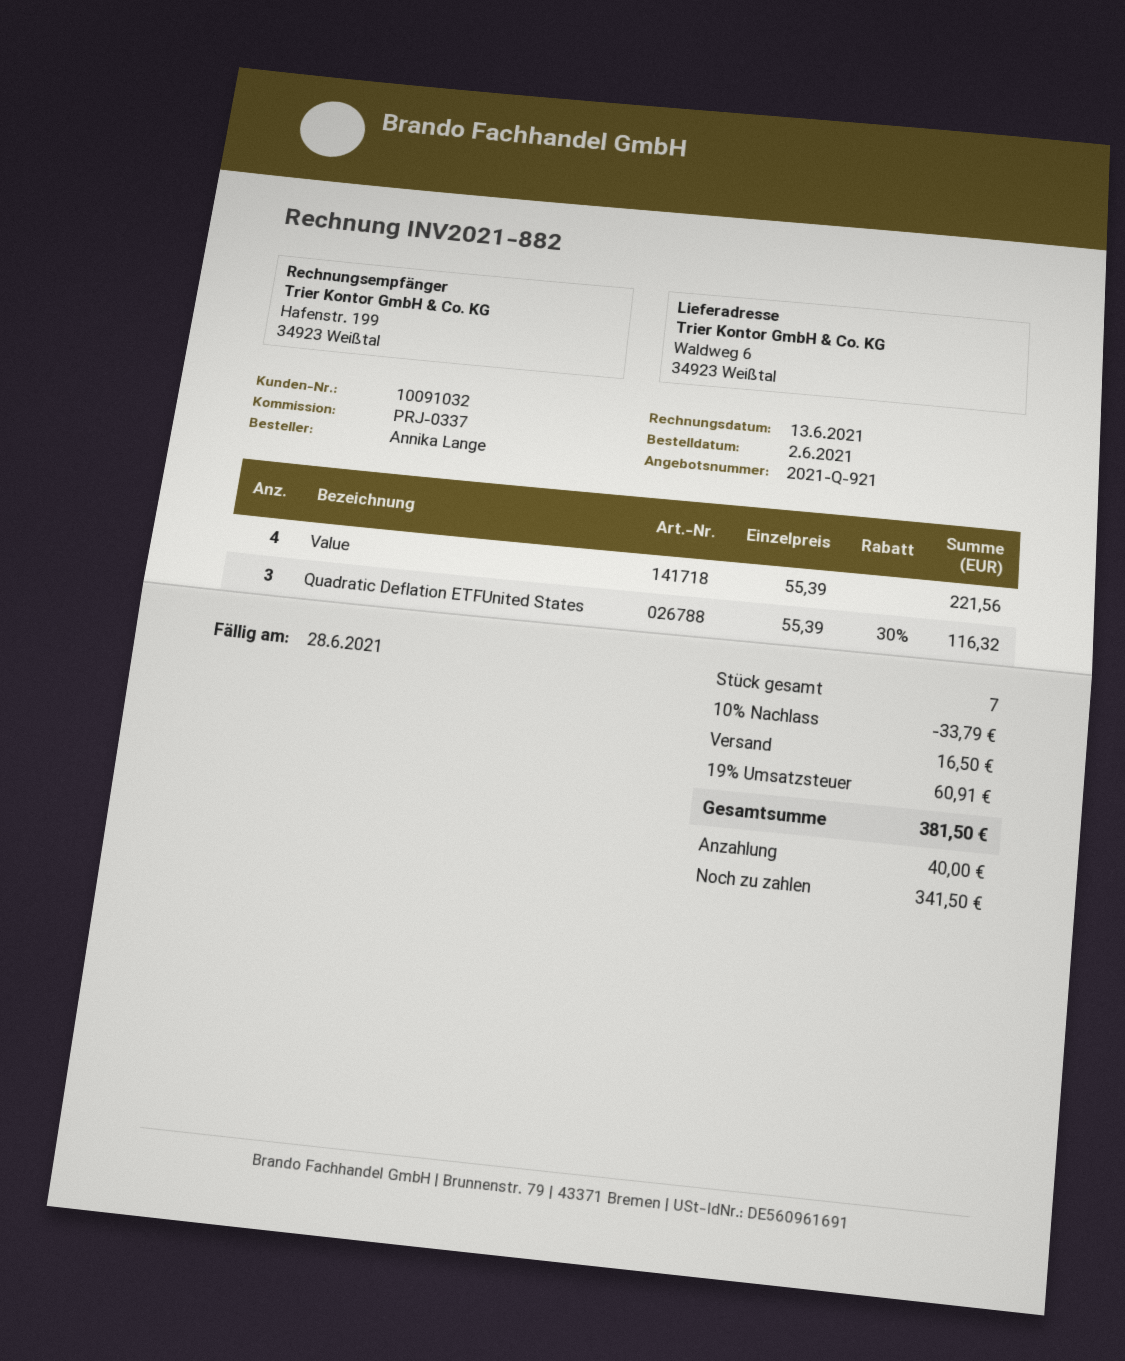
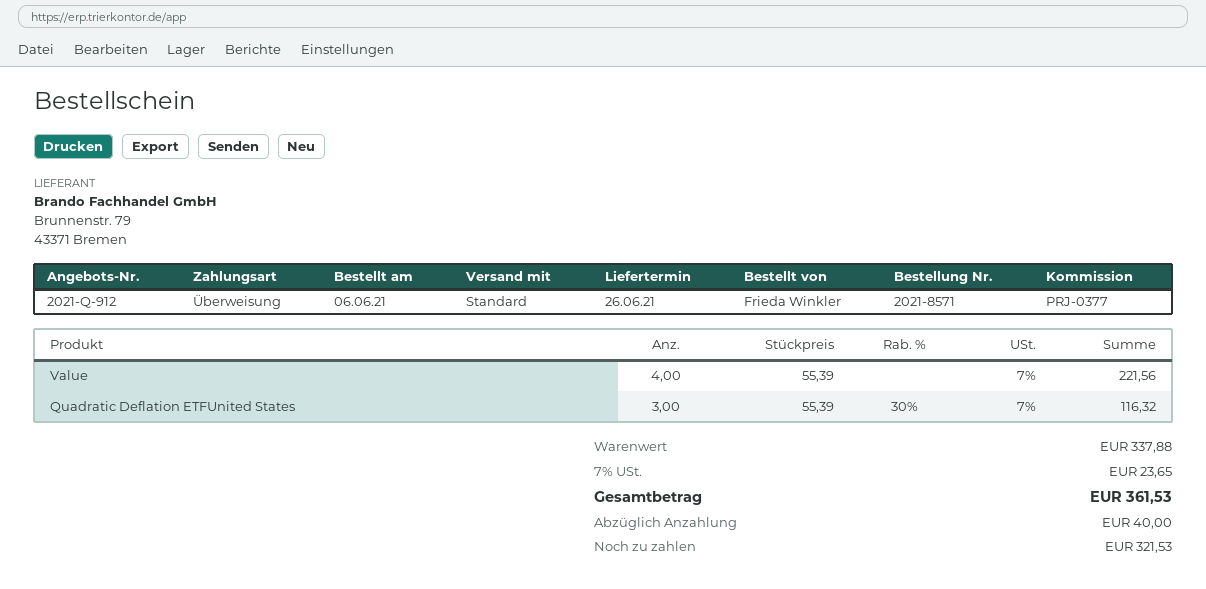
quote number: 2021-Q-921 -> 2021-Q-912
order date: 2021-06-02 -> 2021-06-06
reference: PRJ-0337 -> PRJ-0377
ordered by: Annika Lange -> Frieda Winkler
discount: 10% = 33.79 -> none
shipping: 16.50 -> none
tax: 19% = 60.91 -> 7% = 23.65
total: 381.50 -> 361.53
balance: 341.50 -> 321.53

